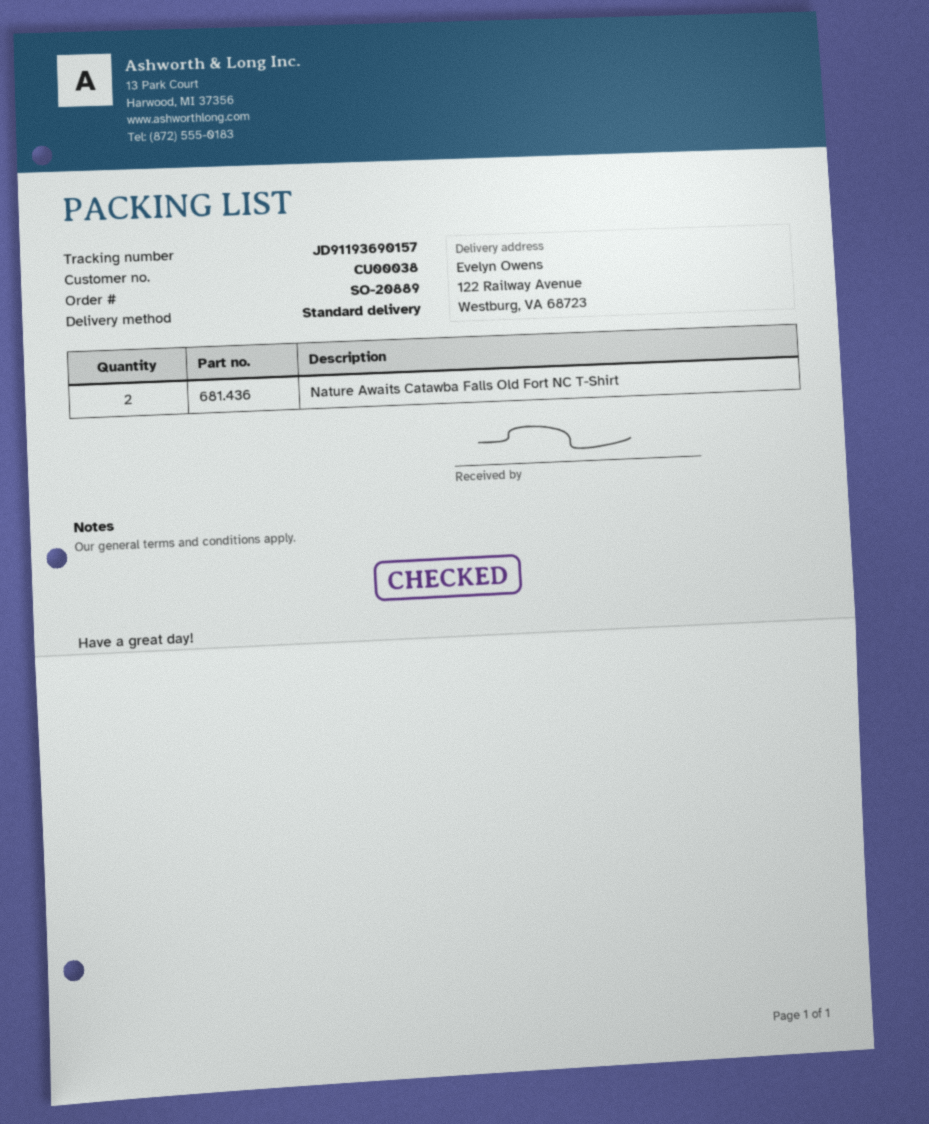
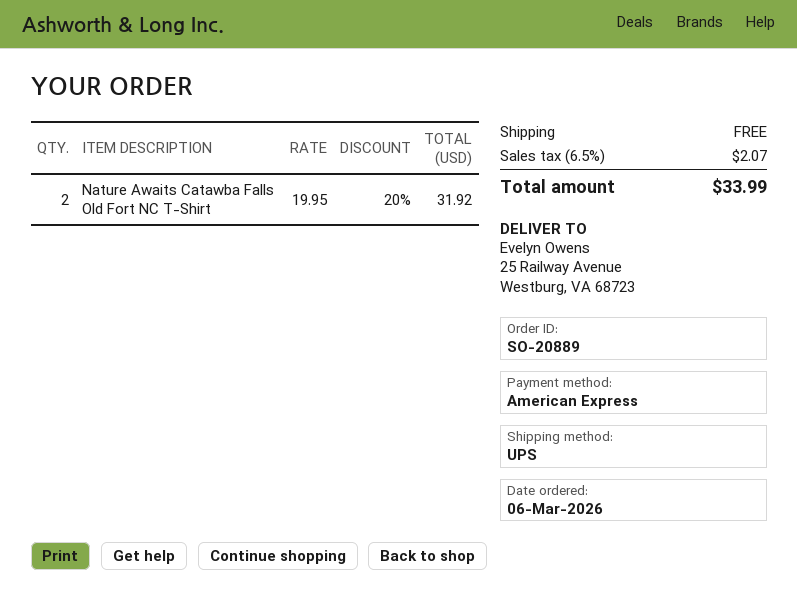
shipping method: standard -> UPS
ship to: 122 Railway Avenue, Westburg, VA 68723 -> 25 Railway Avenue, Westburg, VA 68723

